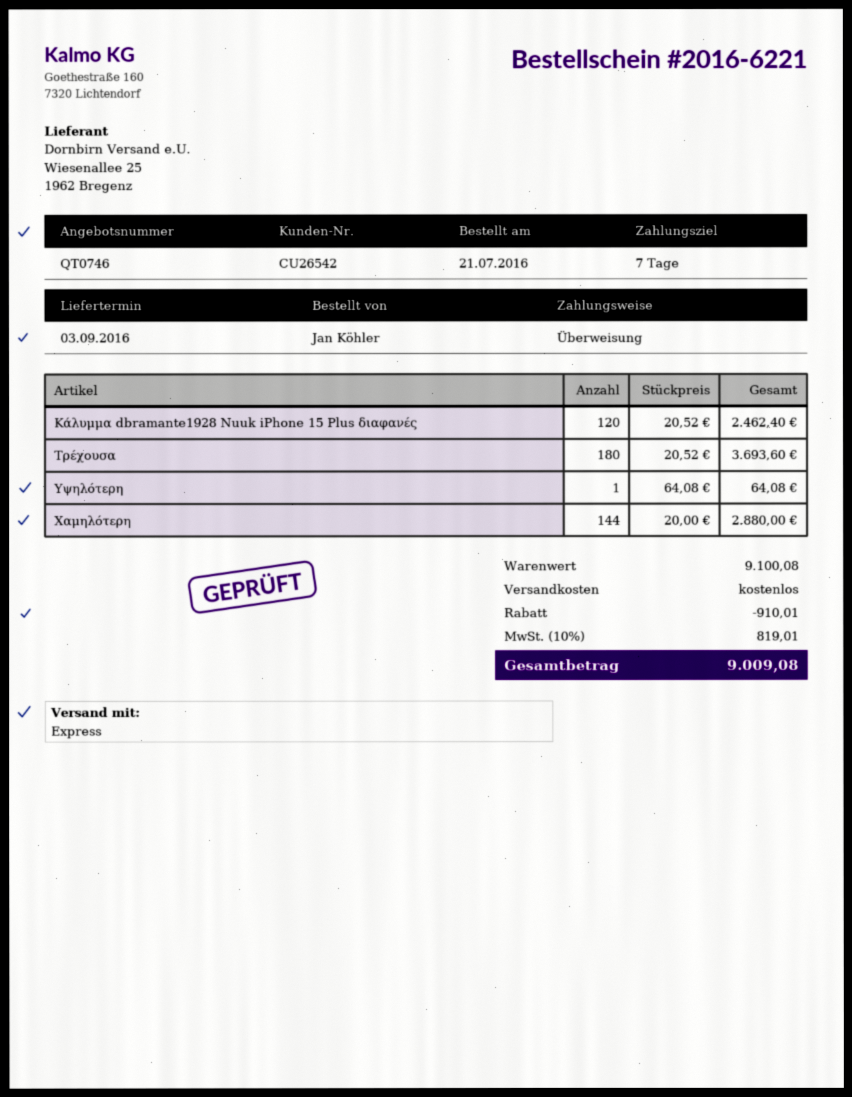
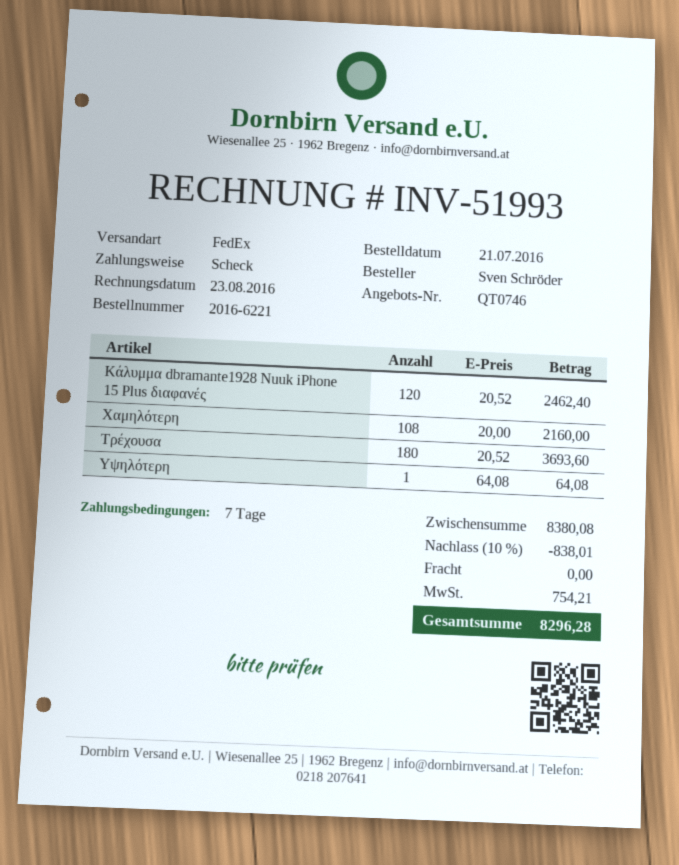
ordered by: Jan Köhler -> Sven Schröder
payment method: bank transfer -> cheque
shipping method: express -> FedEx
Χαμηλότερη: 144 x 20.00 = 2880.00 -> 108 x 20.00 = 2160.00
subtotal: 9100.08 -> 8380.08
discount: 910.01 -> 838.01
tax: 819.01 -> 754.21
total: 9009.08 -> 8296.28

